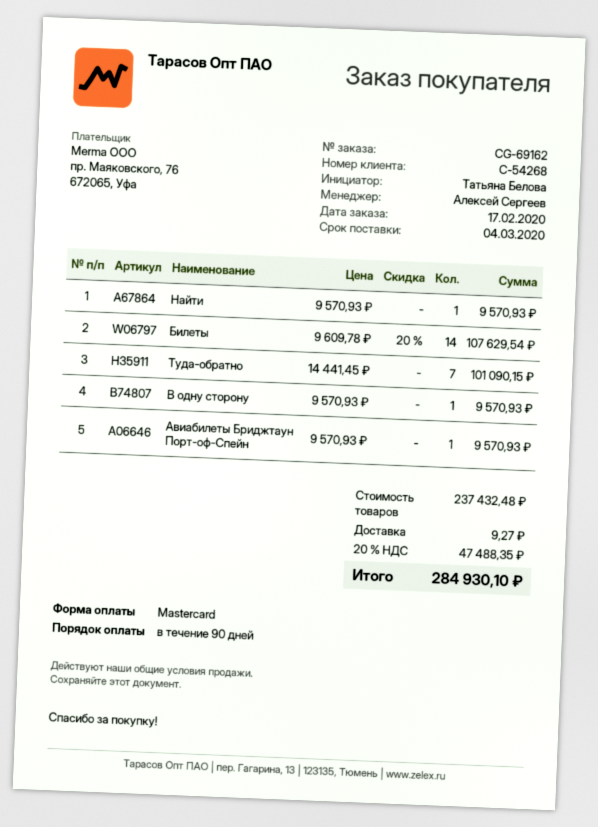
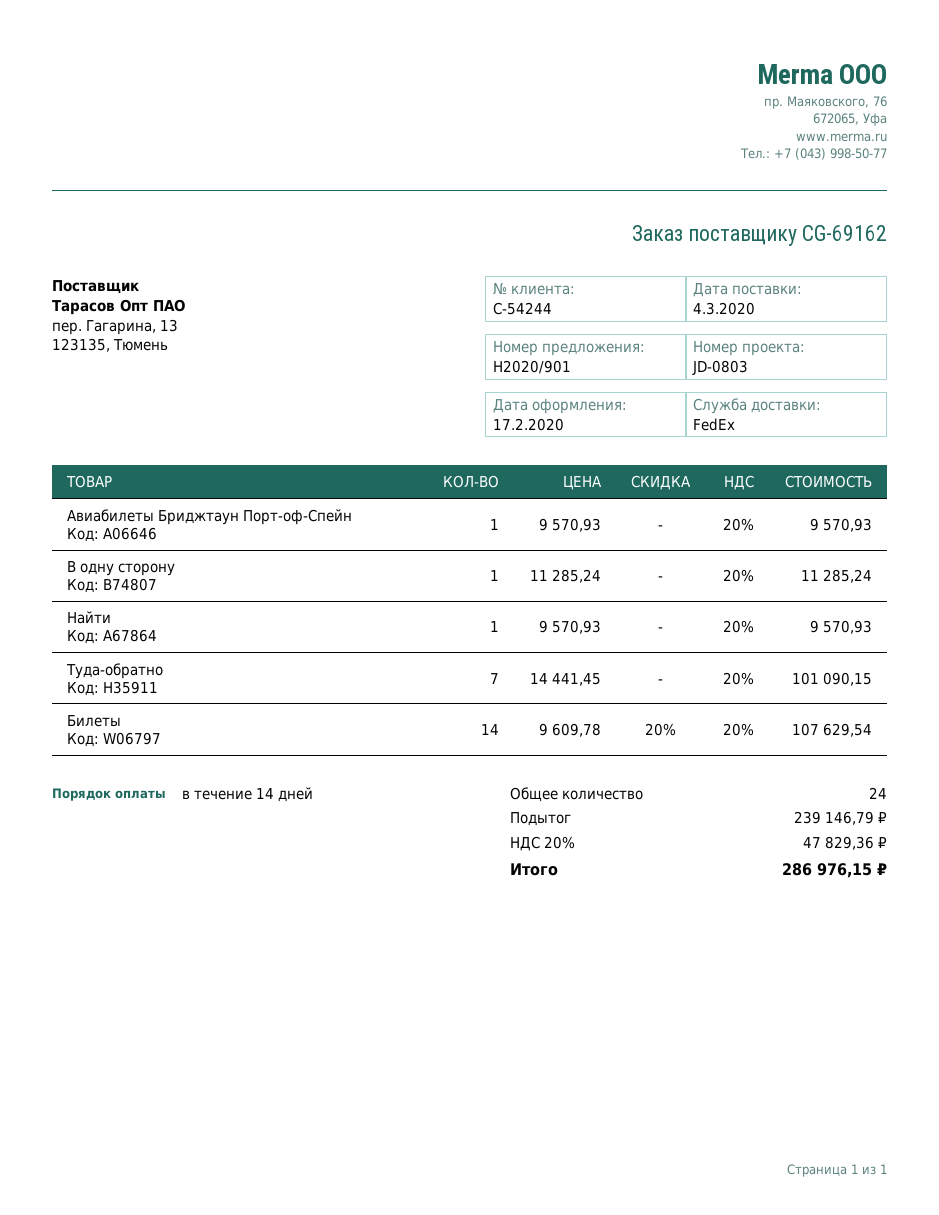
payment terms: 90 days -> 14 days
customer number: C-54268 -> C-54244
В одну сторону: 1 x 9570.93 = 9570.93 -> 1 x 11285.24 = 11285.24
subtotal: 237432.48 -> 239146.79
shipping: 9.27 -> none
tax: 20% = 47488.35 -> 20% = 47829.36
total: 284930.10 -> 286976.15

